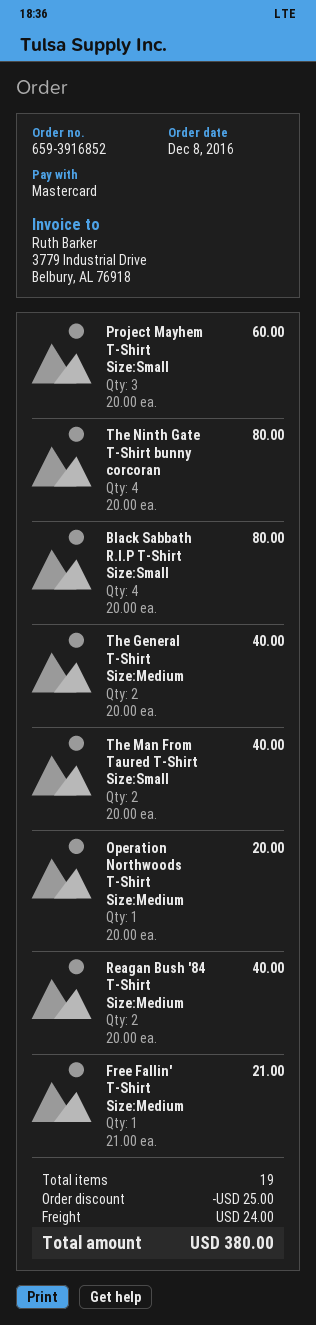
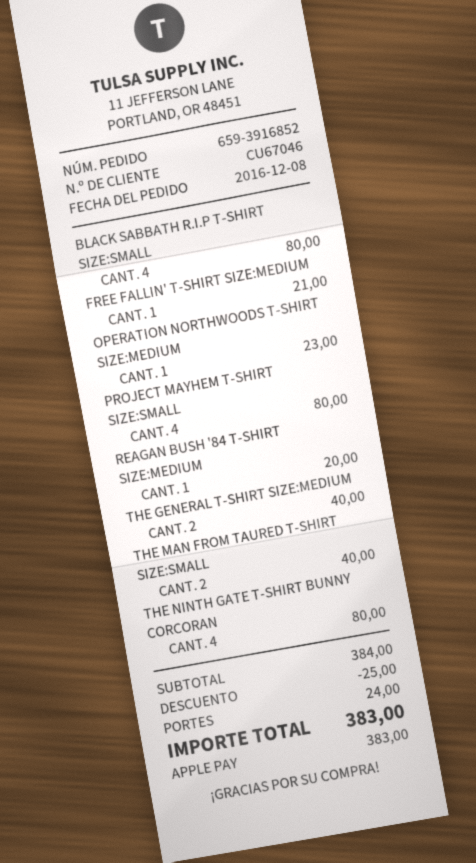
payment method: Mastercard -> Apple Pay
Project Mayhem T-Shirt Size:Small: 3 for 60.00 -> 4 for 80.00
Operation Northwoods T-Shirt Size:Medium: 1 for 20.00 -> 1 for 23.00
Reagan Bush '84 T-Shirt Size:Medium: 2 for 40.00 -> 1 for 20.00
total: 380.00 -> 383.00

